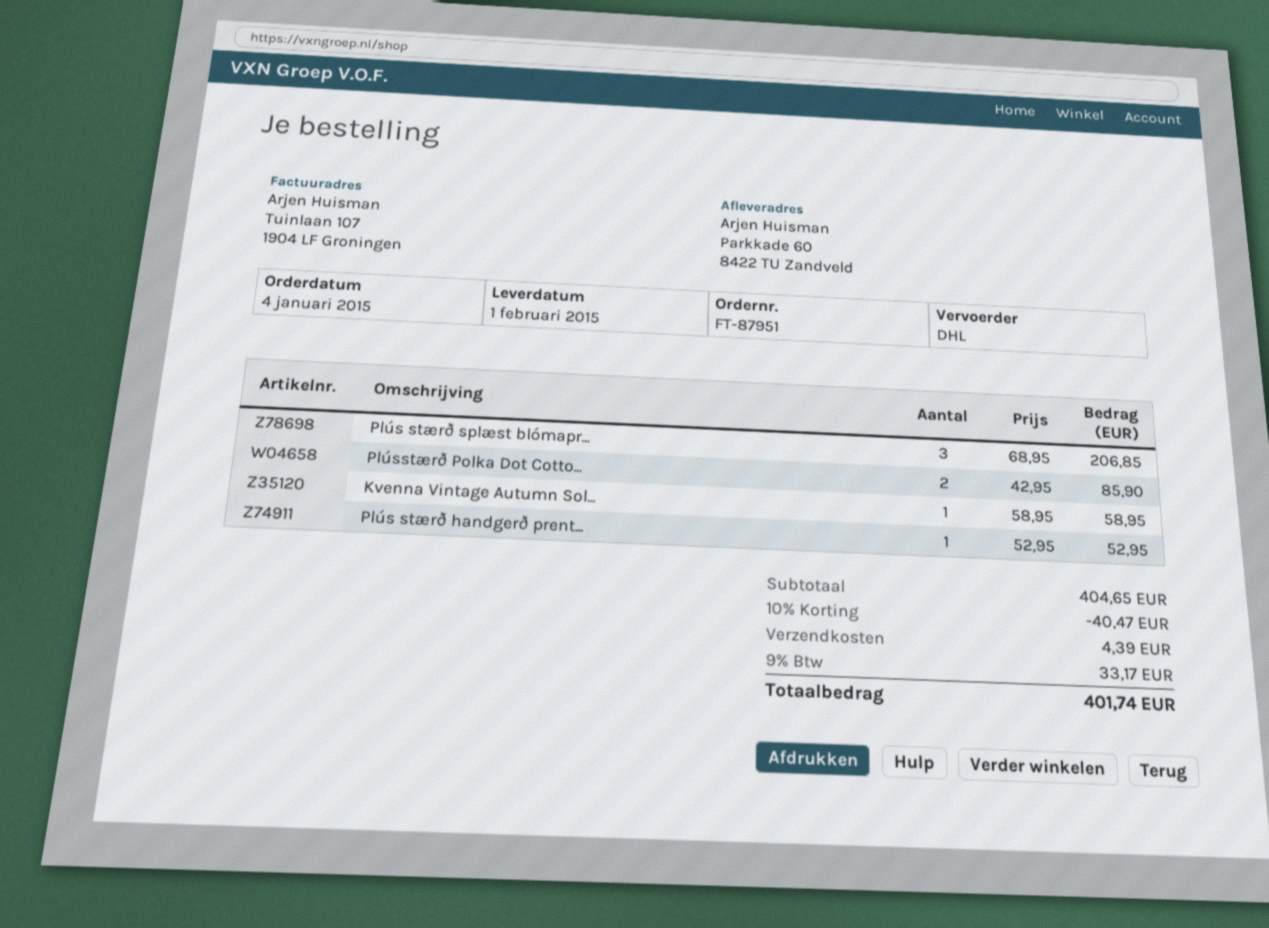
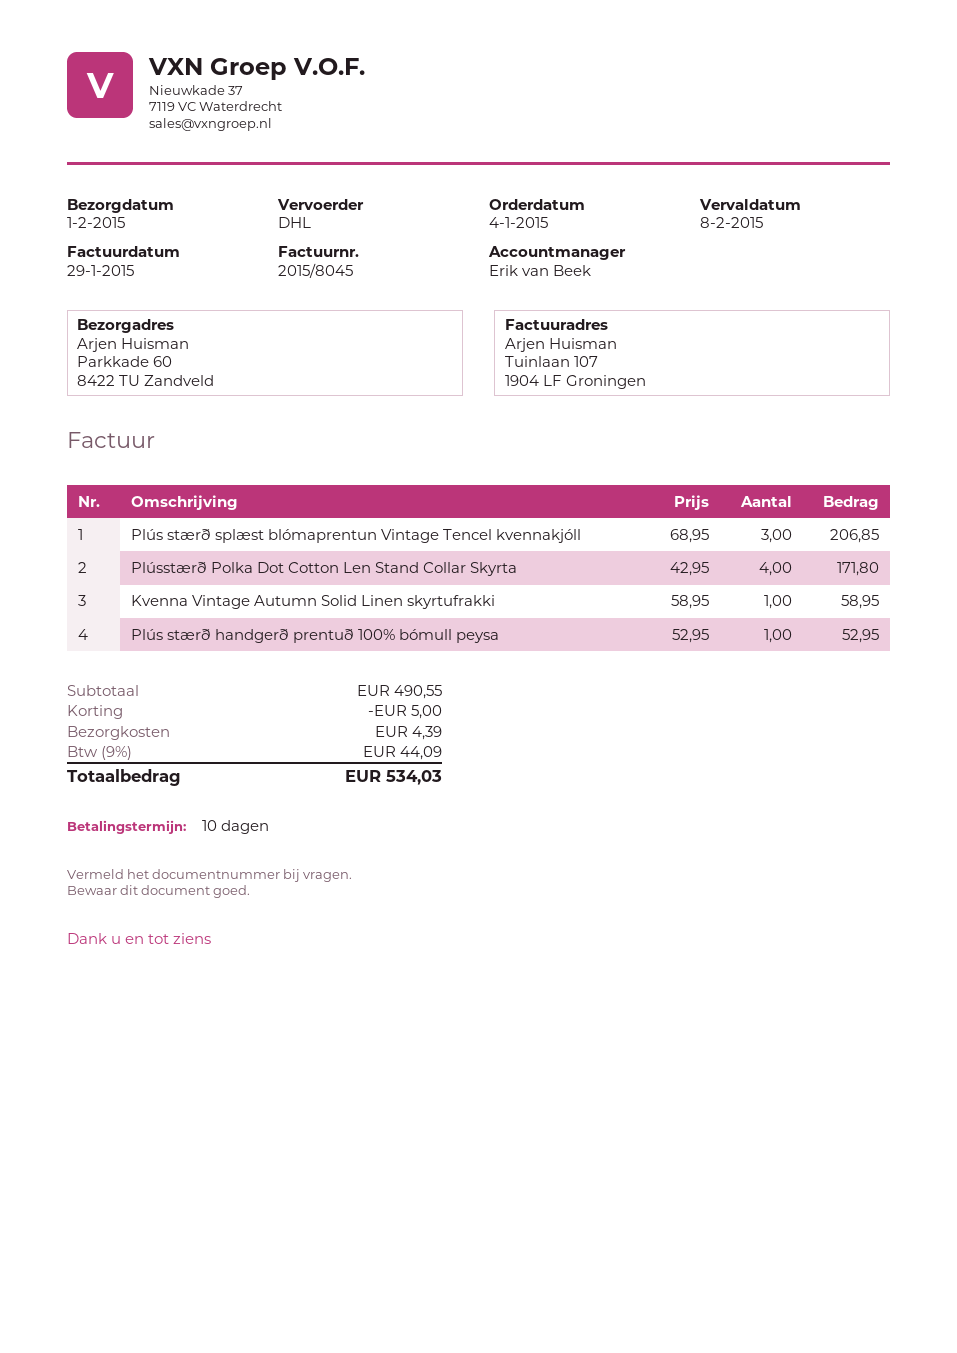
Plússtærð Polka Dot Cotto...: 2 x 42.95 = 85.90 -> 4 x 42.95 = 171.80
subtotal: 404.65 -> 490.55
discount: 40.47 -> 5.00
tax: 9% = 33.17 -> 9% = 44.09
total: 401.74 -> 534.03

